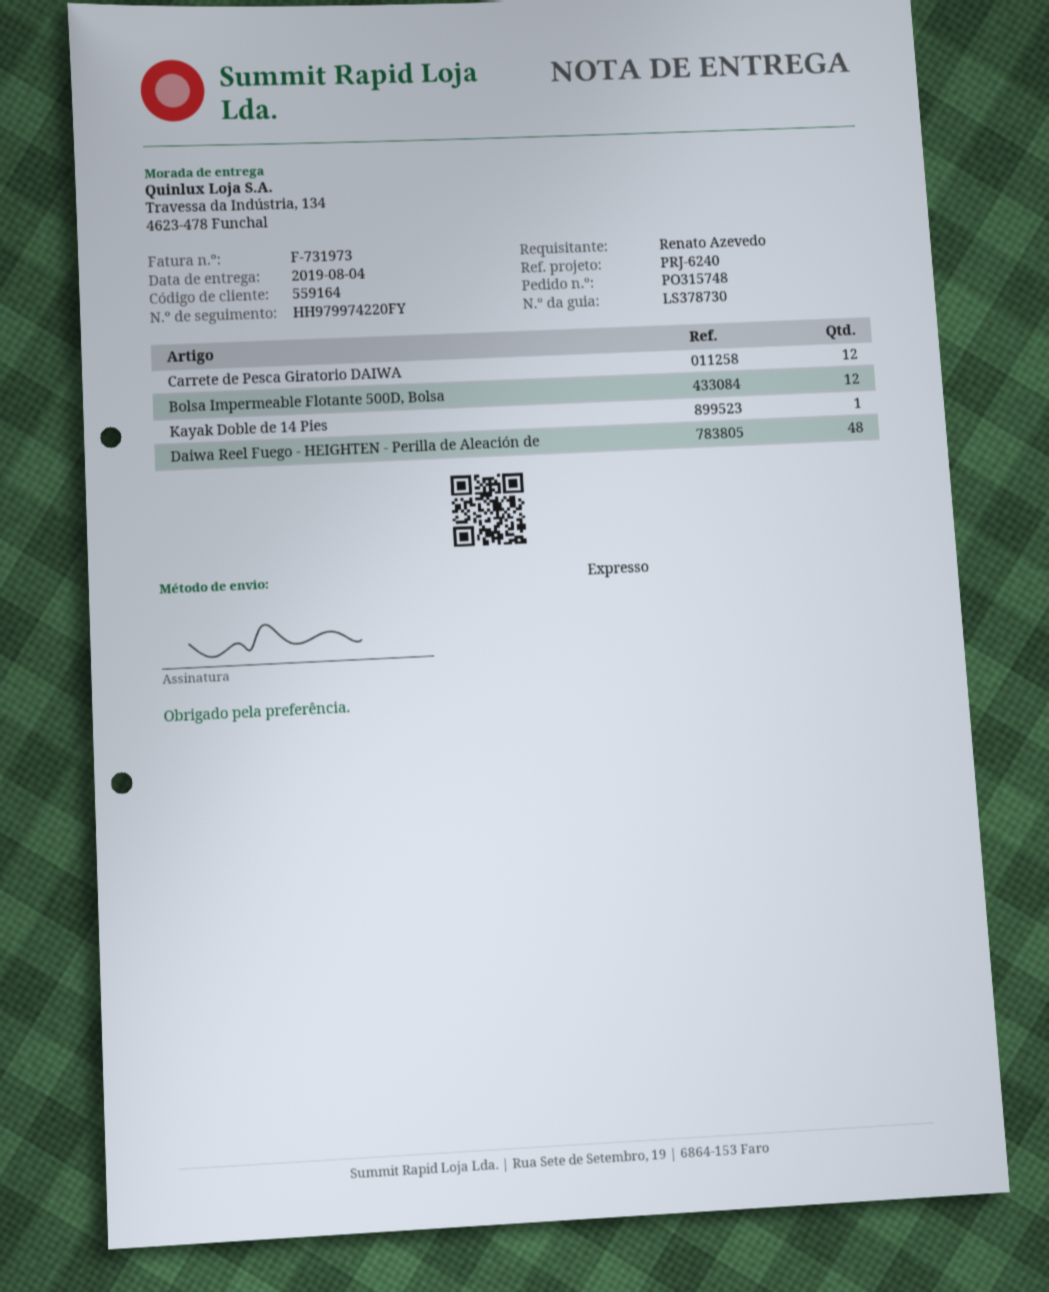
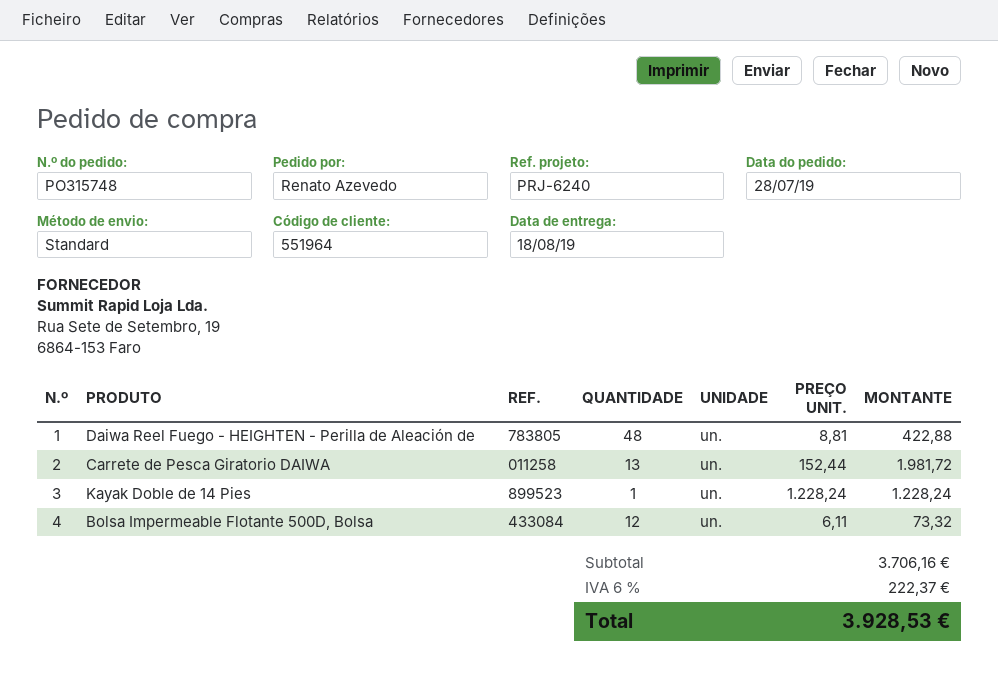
delivery date: 2019-08-04 -> 2019-08-18
customer number: 559164 -> 551964
shipping method: express -> standard
Carrete de Pesca Giratorio DAIWA: 12 -> 13

